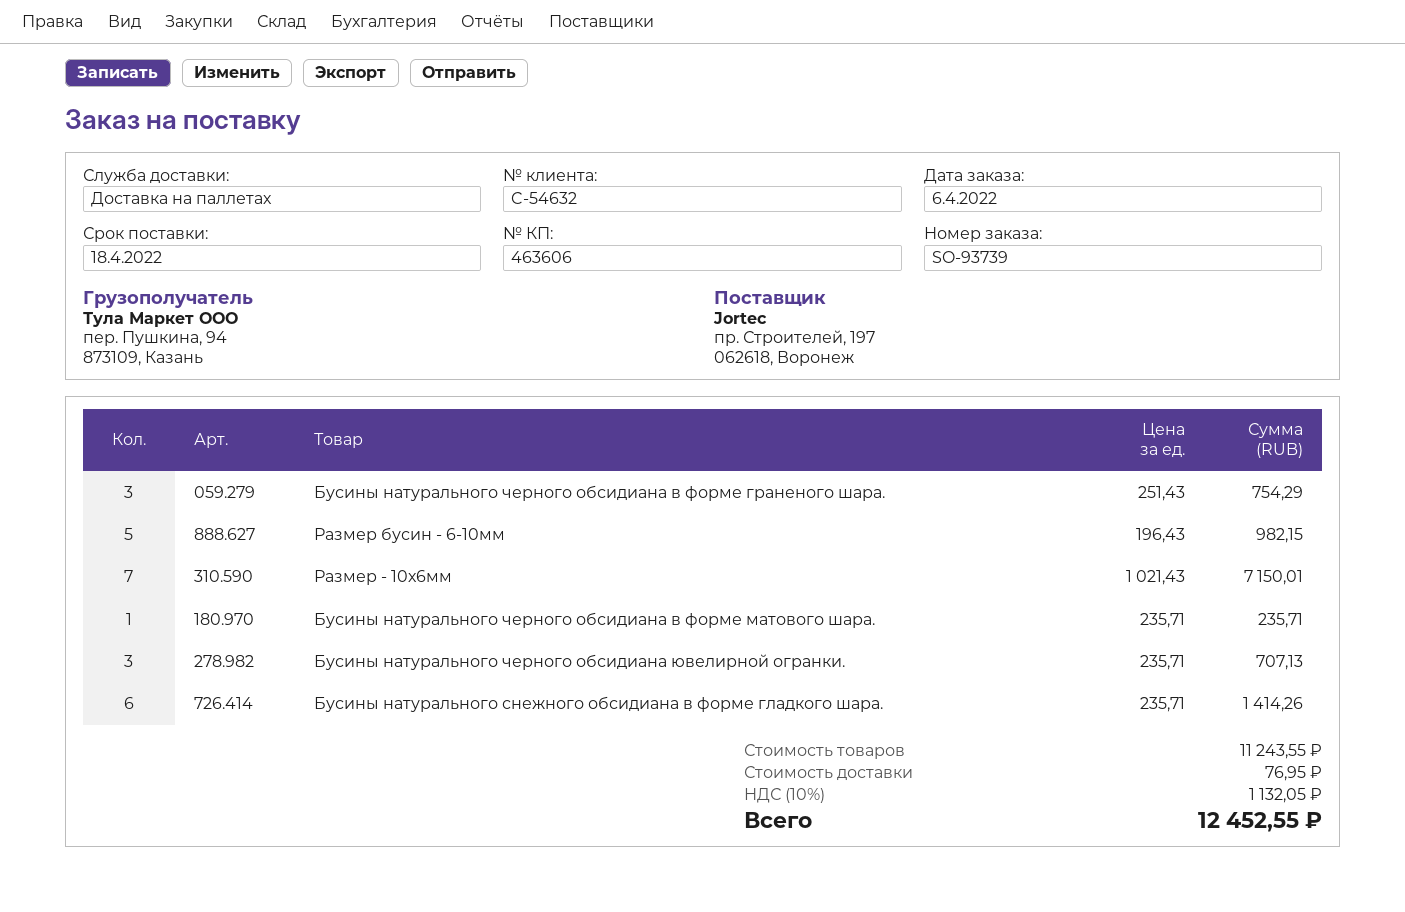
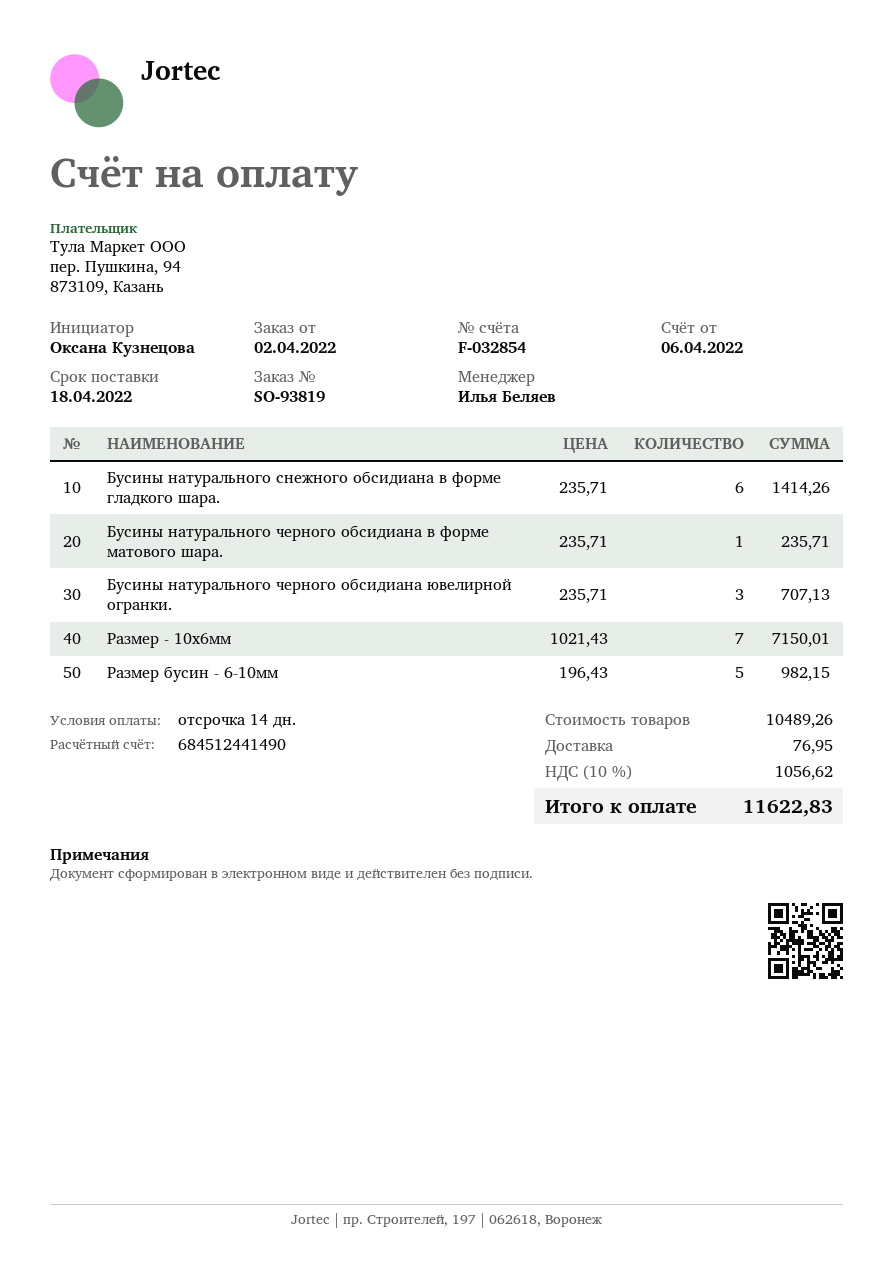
order number: SO-93739 -> SO-93819
order date: 2022-04-06 -> 2022-04-02
Бусины натурального черного обсидиана в форме граненого шара.: 3 x 251.43 = 754.29 -> none
subtotal: 11243.55 -> 10489.26
tax: 10% = 1132.05 -> 10% = 1056.62
total: 12452.55 -> 11622.83

